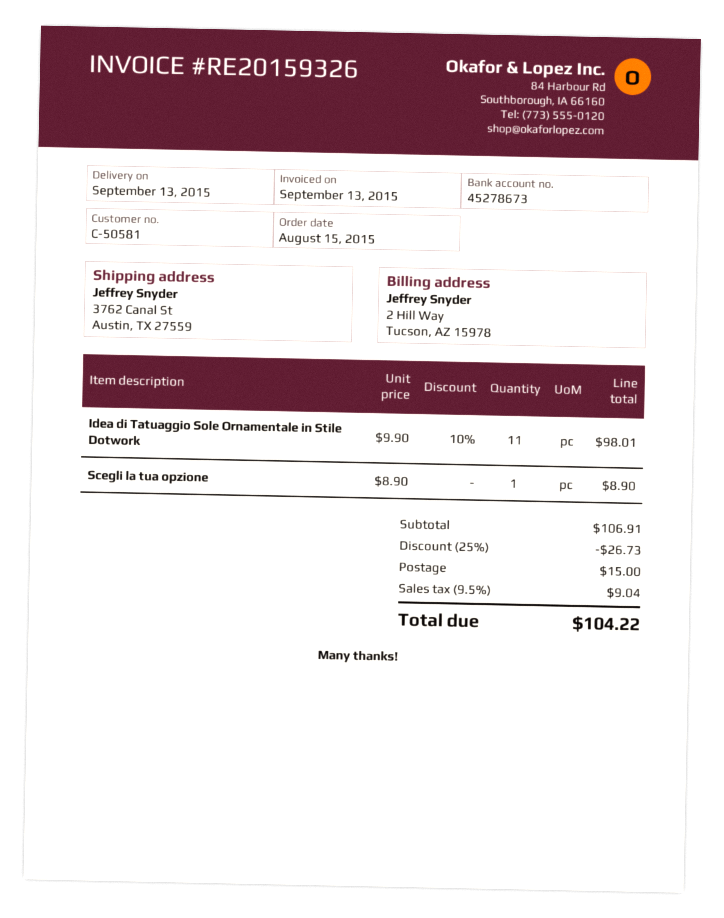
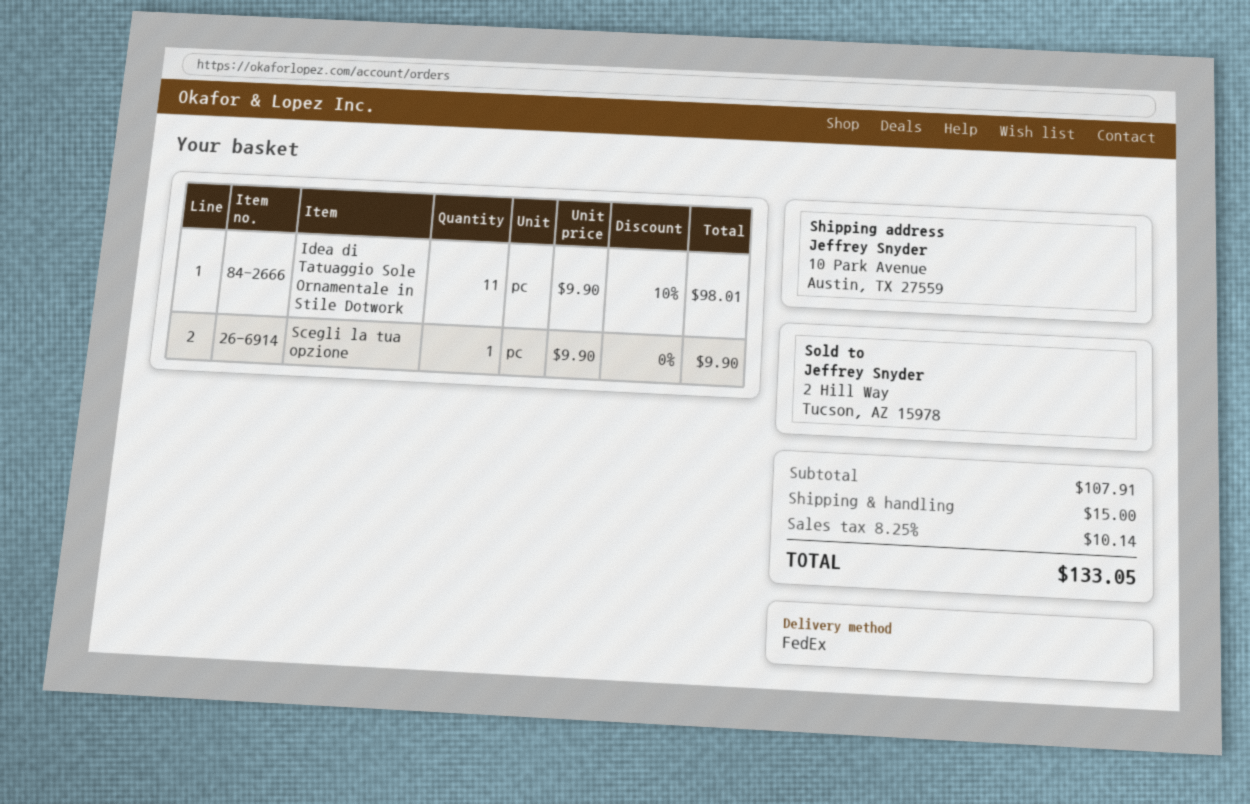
ship to: 3762 Canal St, Austin, TX 27559 -> 10 Park Avenue, Austin, TX 27559
Scegli la tua opzione: 1 x 8.90 = 8.90 -> 1 x 9.90 = 9.90
subtotal: 106.91 -> 107.91
discount: 25% = 26.73 -> none
tax: 9.5% = 9.04 -> 8.25% = 10.14
total: 104.22 -> 133.05

